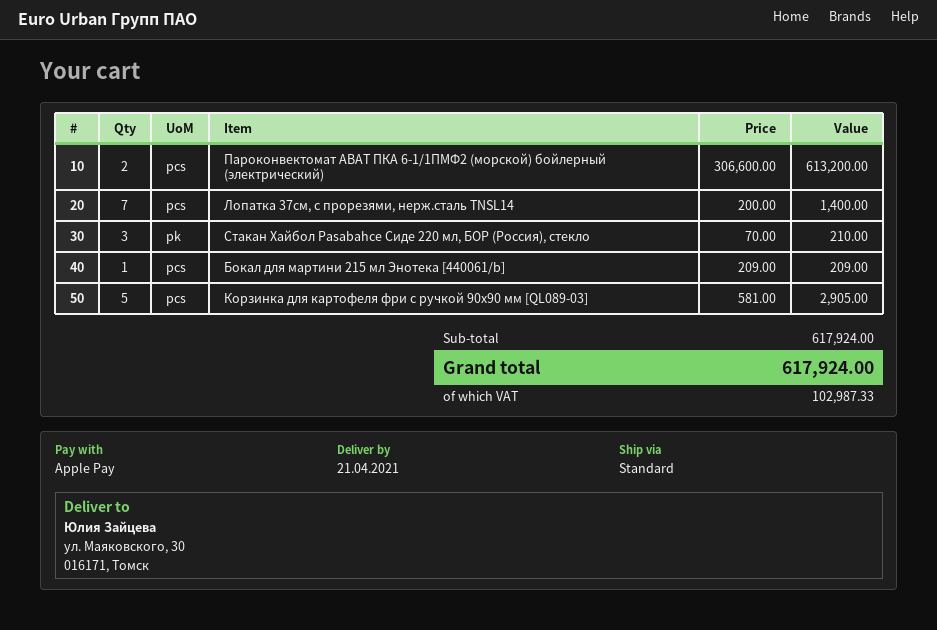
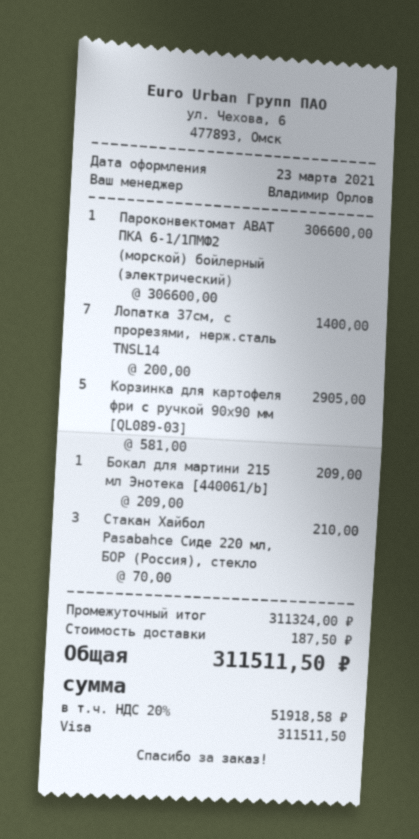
payment method: Apple Pay -> Visa
Пароконвектомат ABAT ПКА 6-1/1ПМФ2 (морской) бойлерный (электрический): 2 x 306600.00 = 613200.00 -> 1 x 306600.00 = 306600.00
subtotal: 617924.00 -> 311324.00
shipping: none -> 187.50
tax: 102987.33 -> 51918.58
total: 617924.00 -> 311511.50

